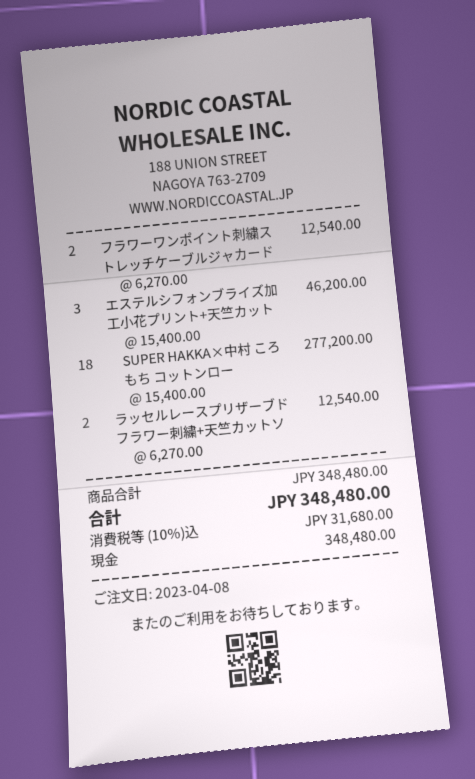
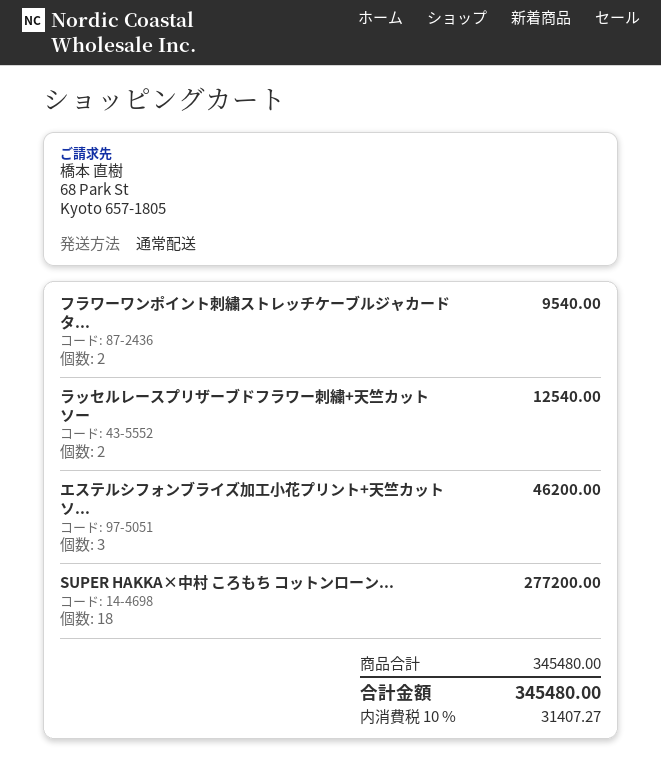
フラワーワンポイント刺繍ストレッチケーブルジャカード: 2 for 12540.00 -> 2 for 9540.00
subtotal: 348480.00 -> 345480.00
tax: 10% = 31680.00 -> 10% = 31407.27
total: 348480.00 -> 345480.00

